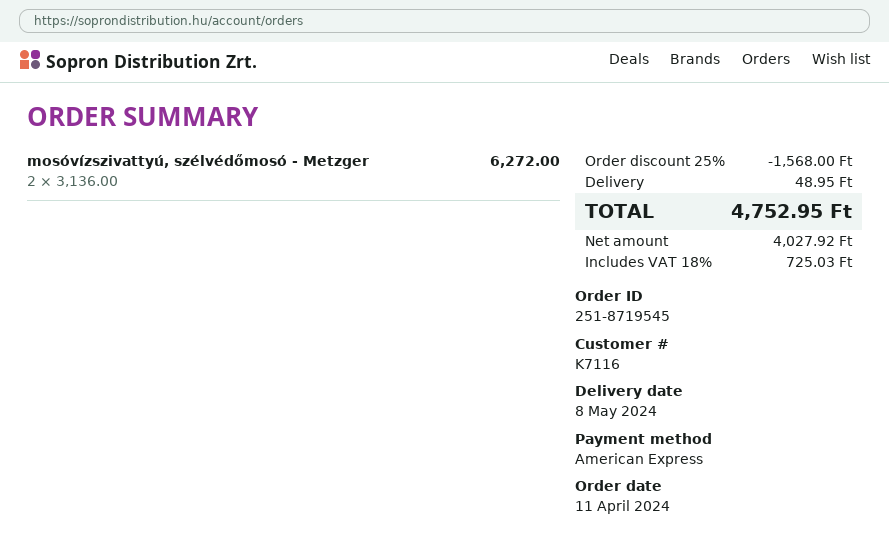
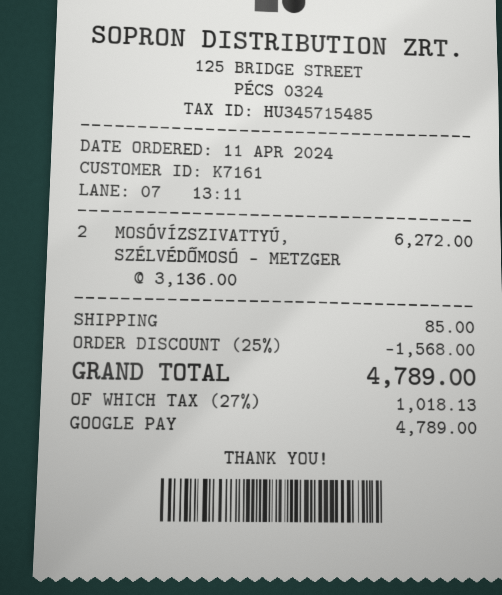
customer number: K7116 -> K7161
payment method: American Express -> Google Pay
shipping: 48.95 -> 85.00
tax: 18% = 725.03 -> 27% = 1018.13
total: 4752.95 -> 4789.00

